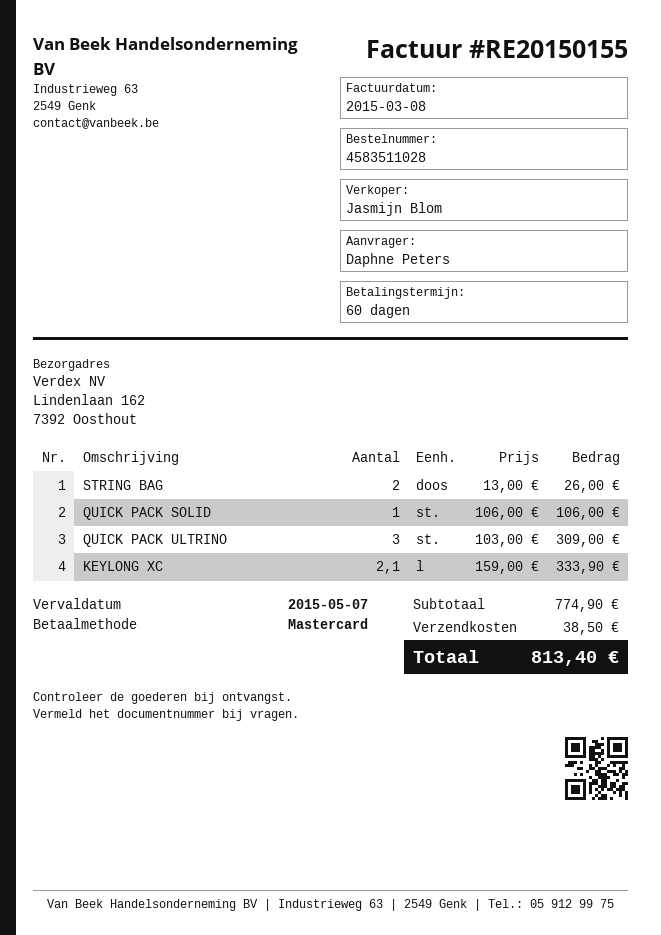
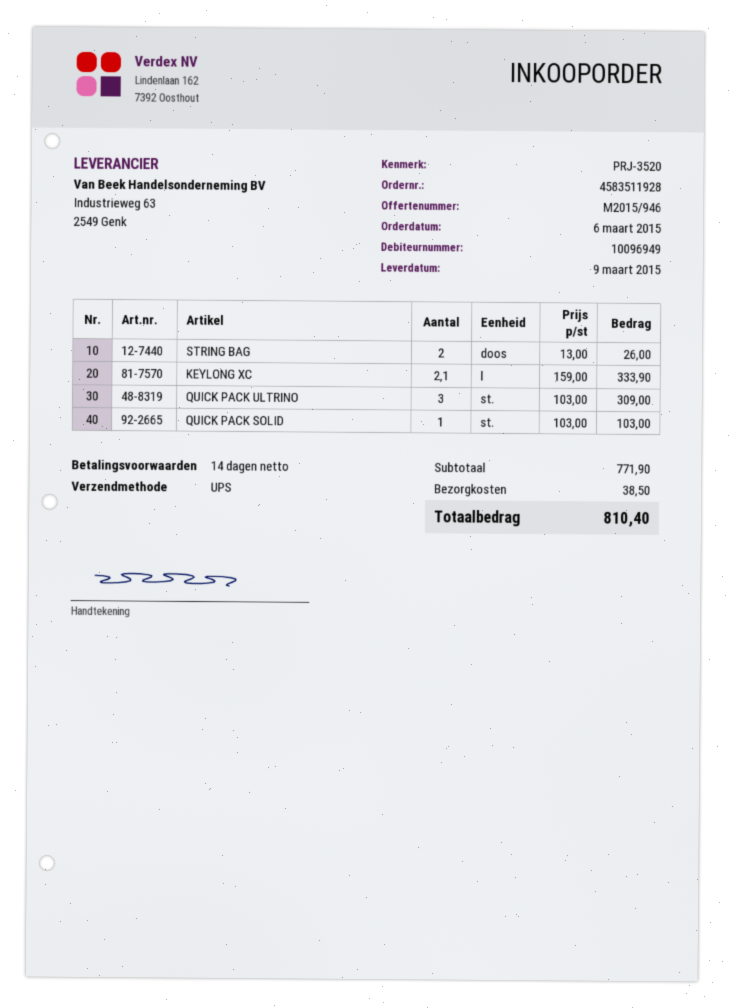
order number: 4583511028 -> 4583511928
payment terms: 60 days -> 14 days
QUICK PACK SOLID: 1 x 106.00 = 106.00 -> 1 x 103.00 = 103.00
subtotal: 774.90 -> 771.90
total: 813.40 -> 810.40

